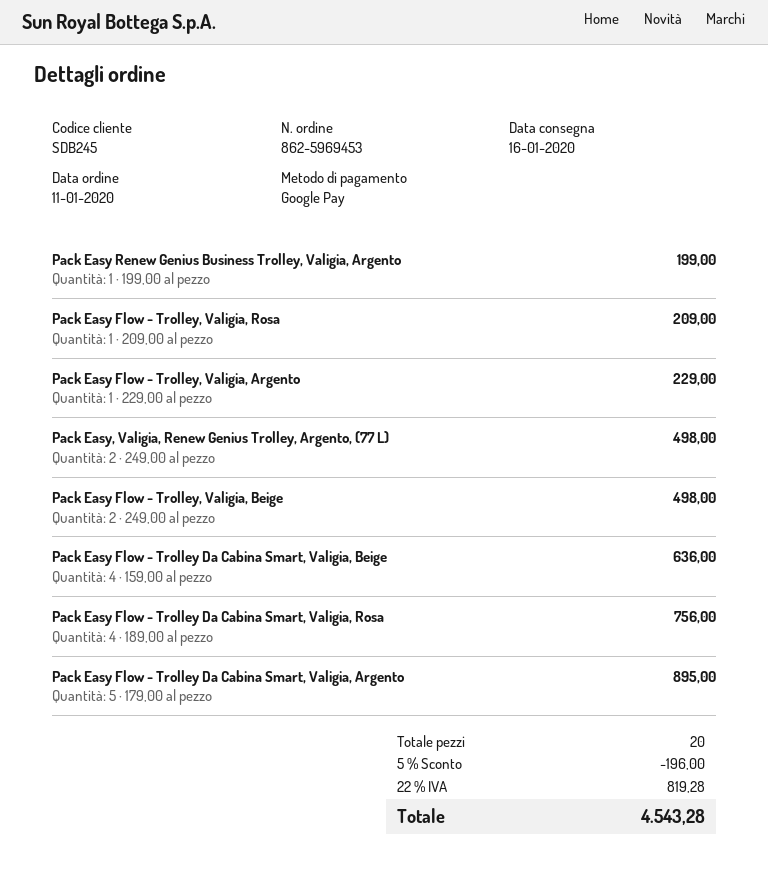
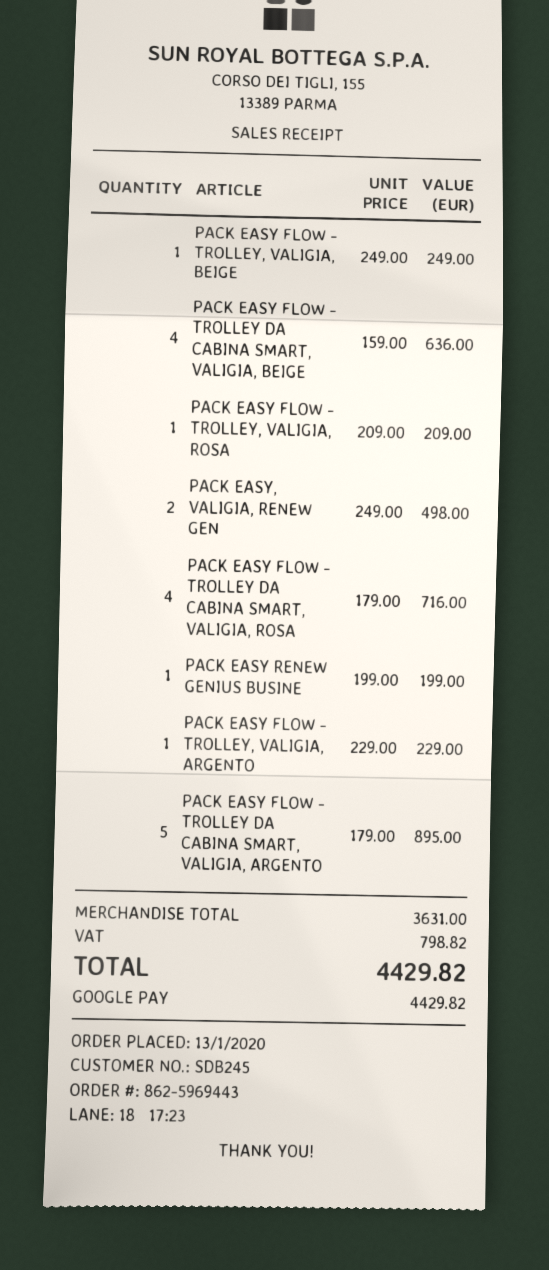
order number: 862-5969453 -> 862-5969443
order date: 2020-01-11 -> 2020-01-13
Pack Easy Flow - Trolley, Valigia, Beige: 2 x 249.00 = 498.00 -> 1 x 249.00 = 249.00
Pack Easy Flow - Trolley Da Cabina Smart, Valigia, Rosa: 4 x 189.00 = 756.00 -> 4 x 179.00 = 716.00
discount: 5% = 196.00 -> none
tax: 819.28 -> 798.82
total: 4543.28 -> 4429.82

